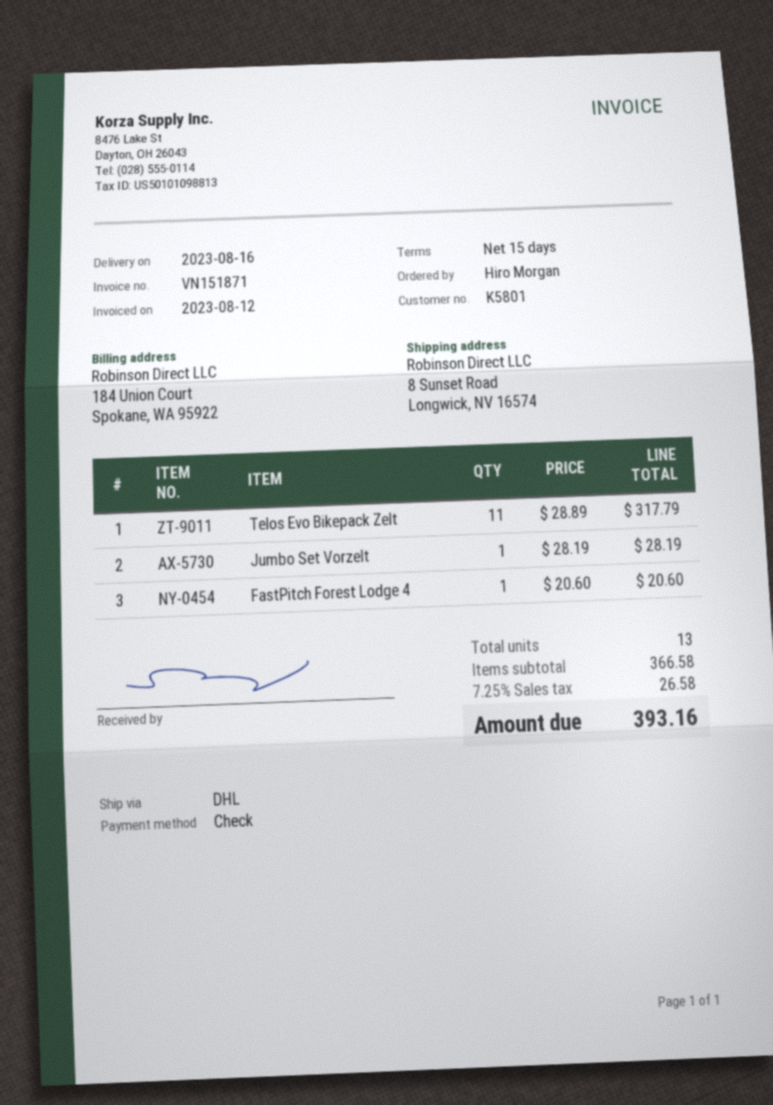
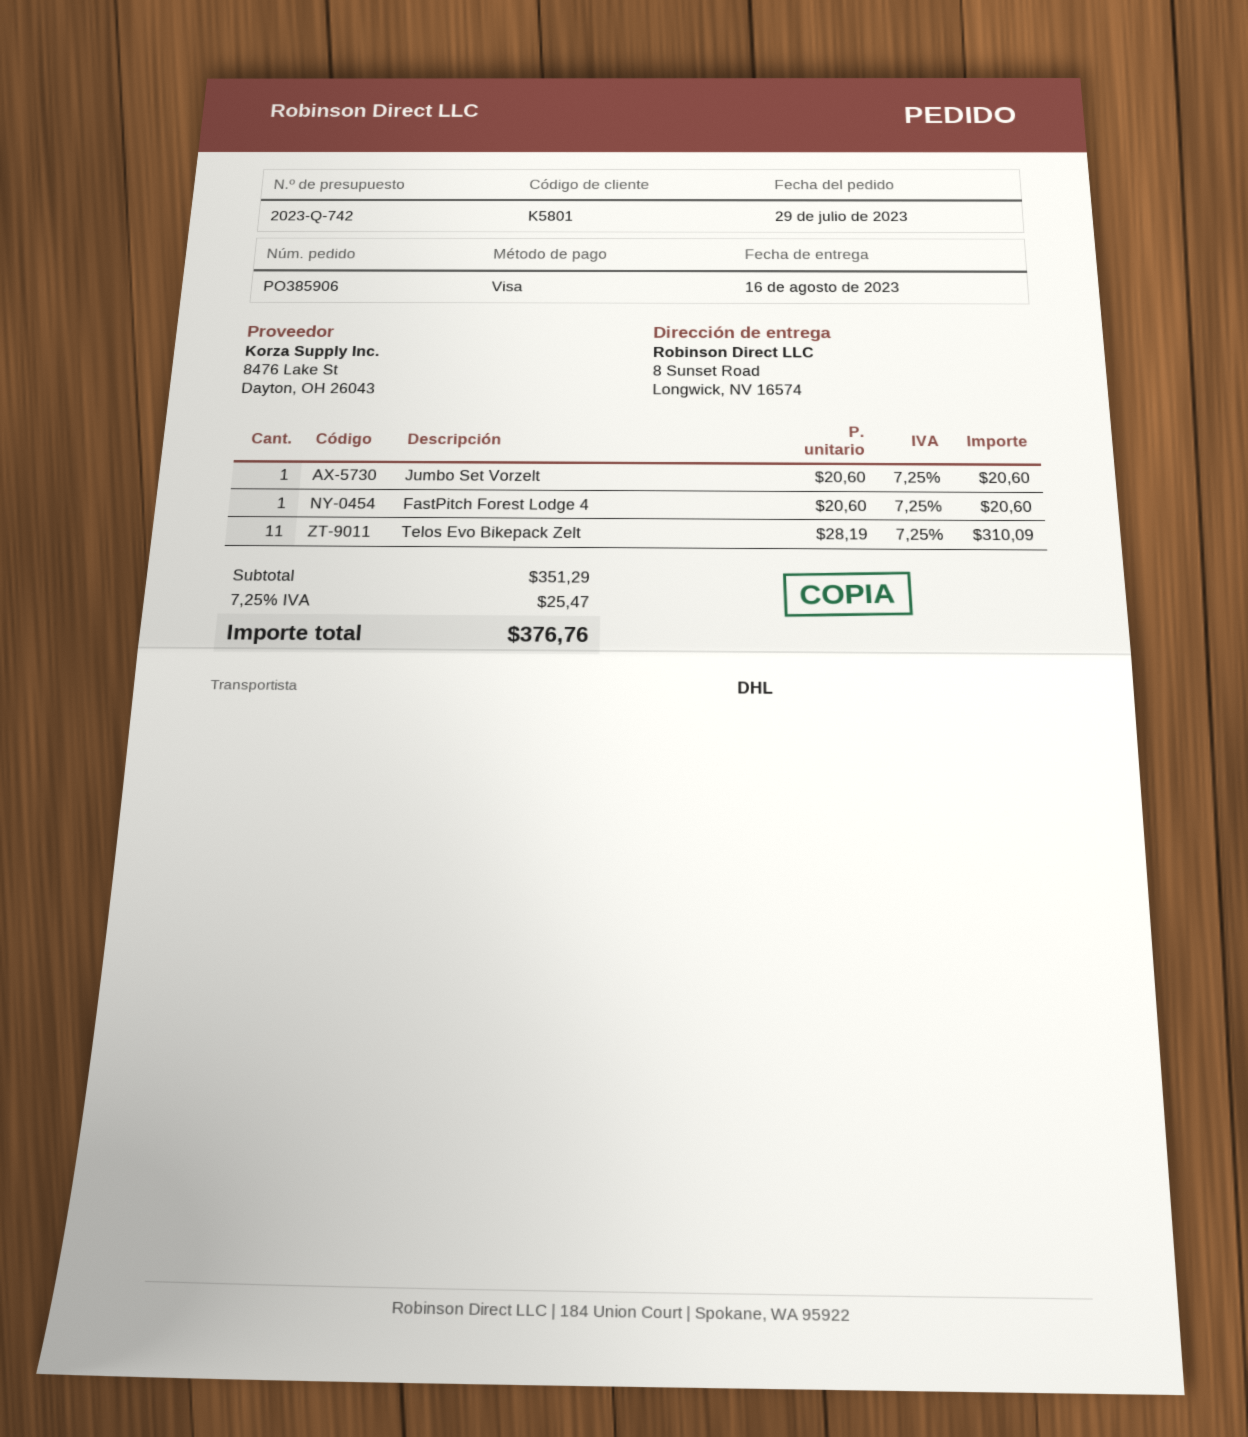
payment method: cheque -> Visa
Telos Evo Bikepack Zelt: 11 x 28.89 = 317.79 -> 11 x 28.19 = 310.09
Jumbo Set Vorzelt: 1 x 28.19 = 28.19 -> 1 x 20.60 = 20.60
subtotal: 366.58 -> 351.29
tax: 7.25% = 26.58 -> 7.25% = 25.47
total: 393.16 -> 376.76

